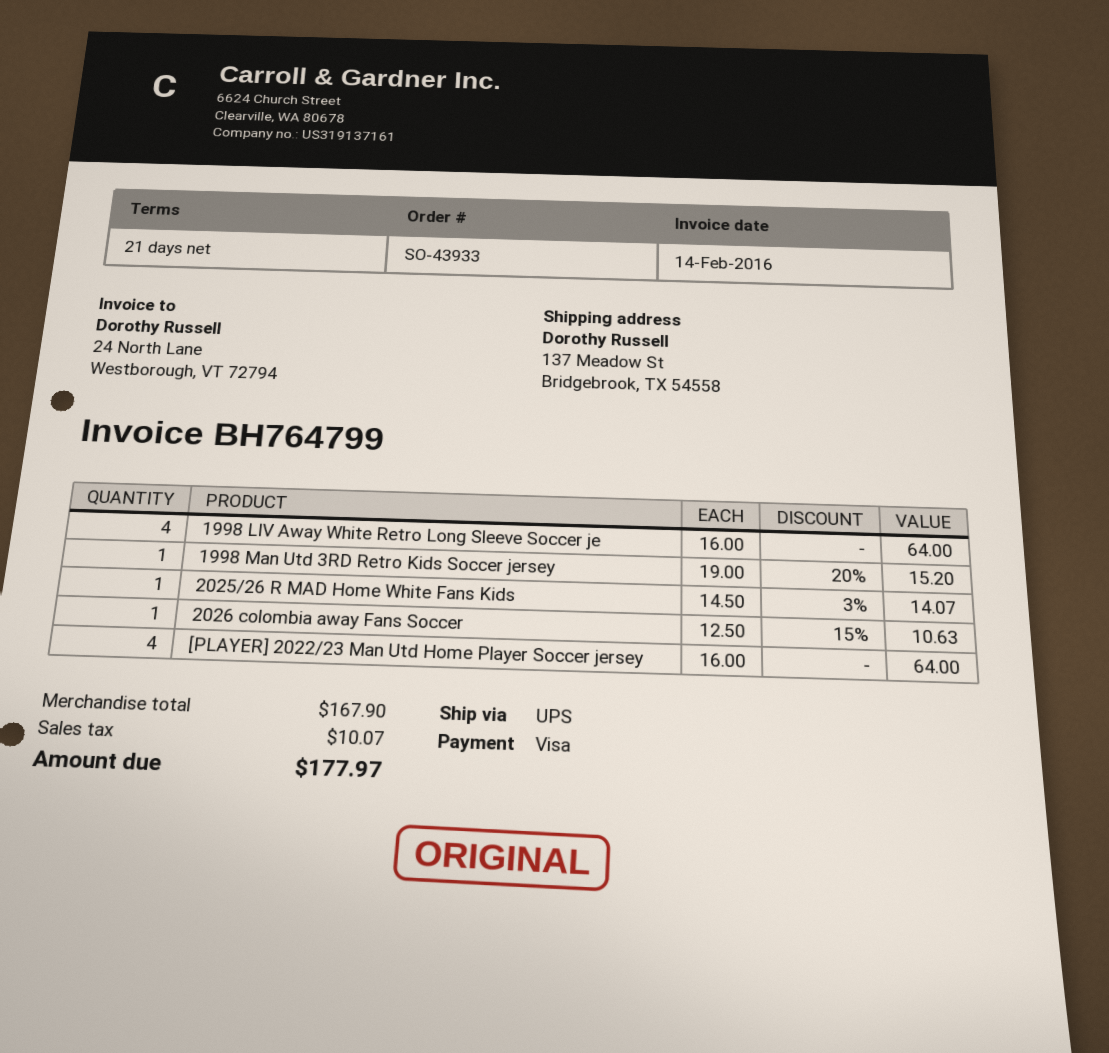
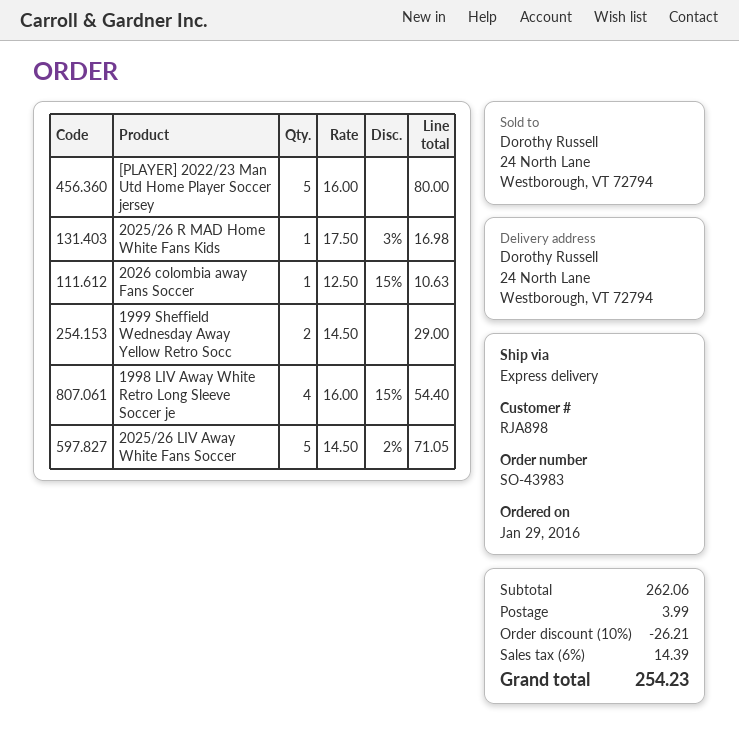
order number: SO-43933 -> SO-43983
shipping method: UPS -> express
ship to: 137 Meadow St, Bridgebrook, TX 54558 -> 24 North Lane, Westborough, VT 72794
1998 LIV Away White Retro Long Sleeve Soccer je: 4 x 16.00 = 64.00 -> 4 x 16.00 - 15% = 54.40
1998 Man Utd 3RD Retro Kids Soccer jersey: 1 x 19.00 - 20% = 15.20 -> none
2025/26 R MAD Home White Fans Kids: 1 x 14.50 - 3% = 14.07 -> 1 x 17.50 - 3% = 16.98
[PLAYER] 2022/23 Man Utd Home Player Soccer jersey: 4 x 16.00 = 64.00 -> 5 x 16.00 = 80.00
1999 Sheffield Wednesday Away Yellow Retro Socc: none -> 2 x 14.50 = 29.00
2025/26 LIV Away White Fans Soccer: none -> 5 x 14.50 - 2% = 71.05
subtotal: 167.90 -> 262.06
discount: none -> 10% = 26.21
shipping: none -> 3.99
tax: 10.07 -> 14.39
total: 177.97 -> 254.23

